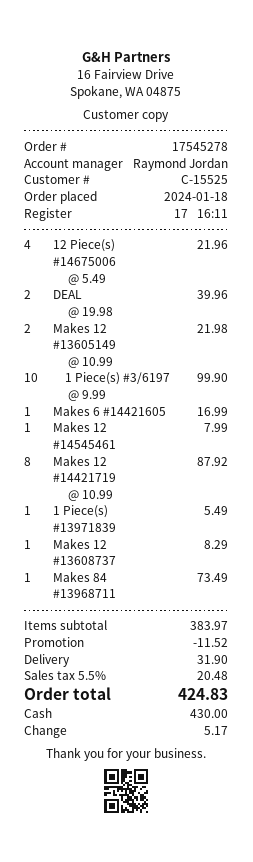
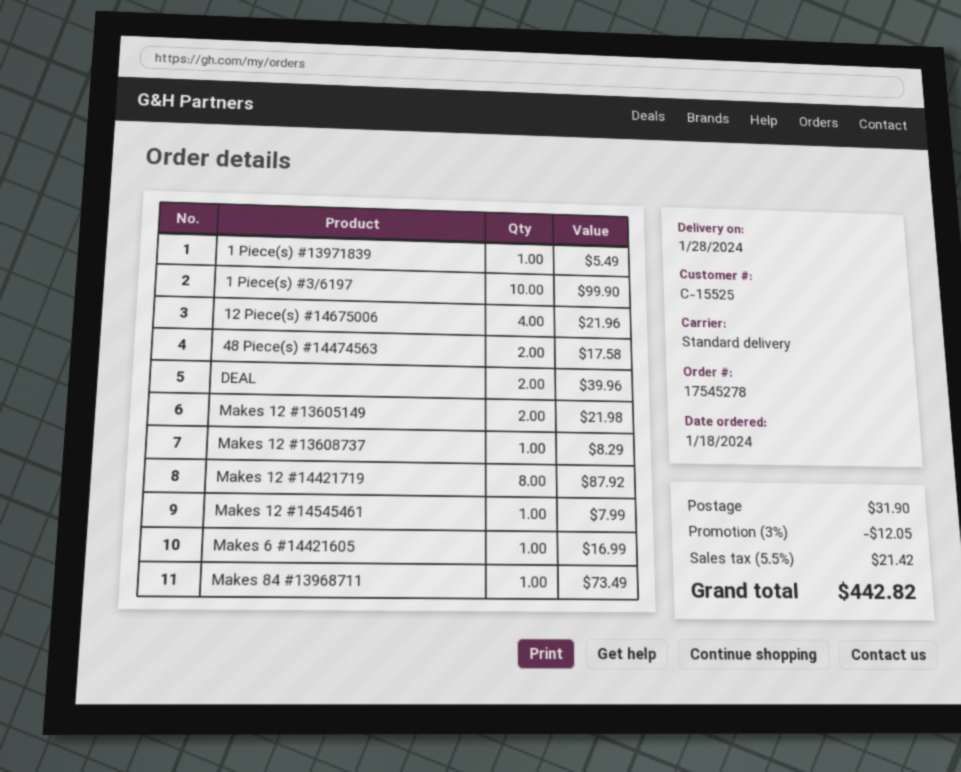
48 Piece(s) #14474563: none -> 2 for 17.58
discount: 11.52 -> 12.05
tax: 5.5% = 20.48 -> 5.5% = 21.42
total: 424.83 -> 442.82

